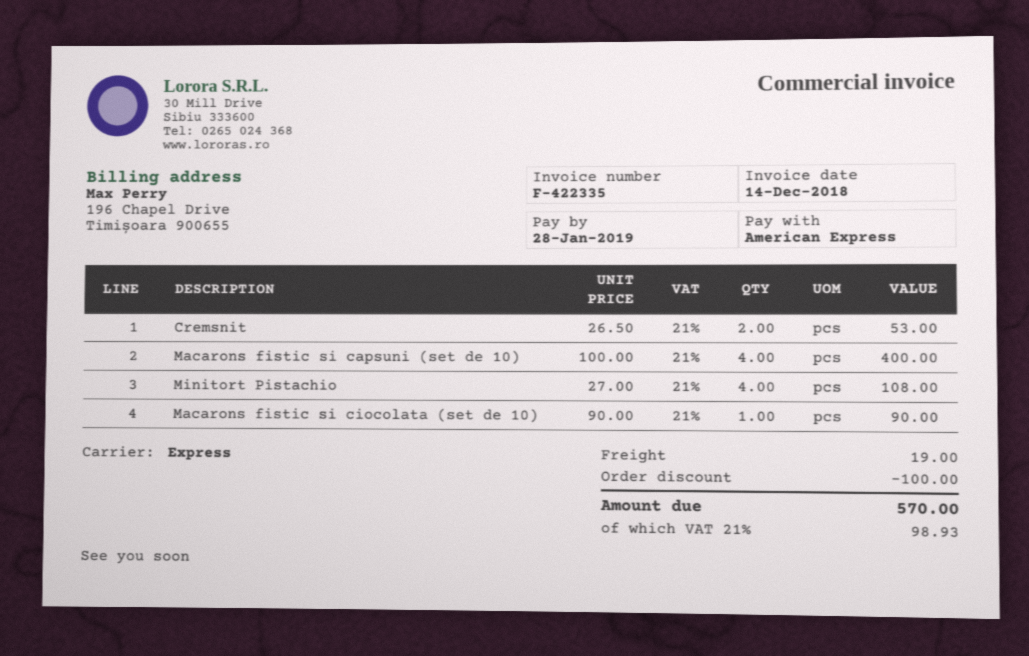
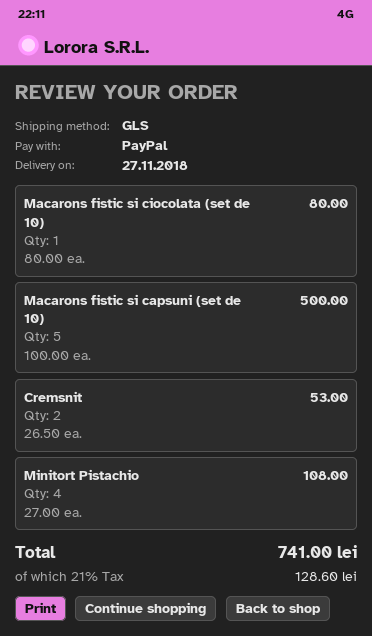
payment method: American Express -> PayPal
shipping method: express -> GLS
Macarons fistic si capsuni (set de 10): 4 x 100.00 = 400.00 -> 5 x 100.00 = 500.00
Macarons fistic si ciocolata (set de 10): 1 x 90.00 = 90.00 -> 1 x 80.00 = 80.00
discount: 100.00 -> none
shipping: 19.00 -> none
tax: 21% = 98.93 -> 21% = 128.60
total: 570.00 -> 741.00

